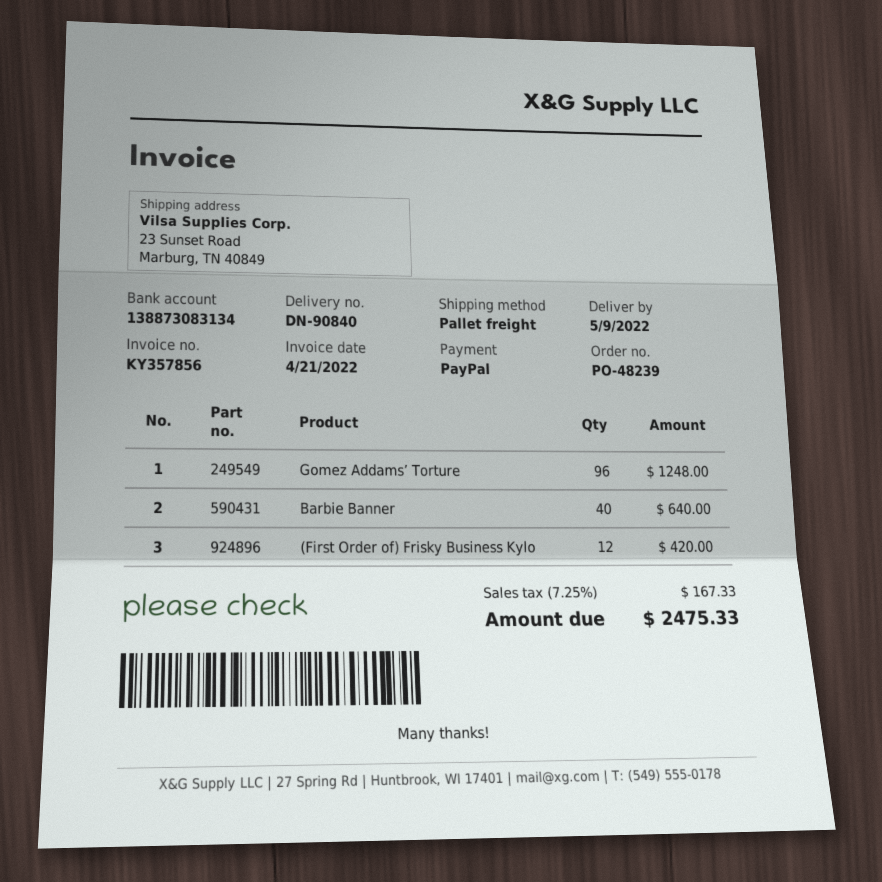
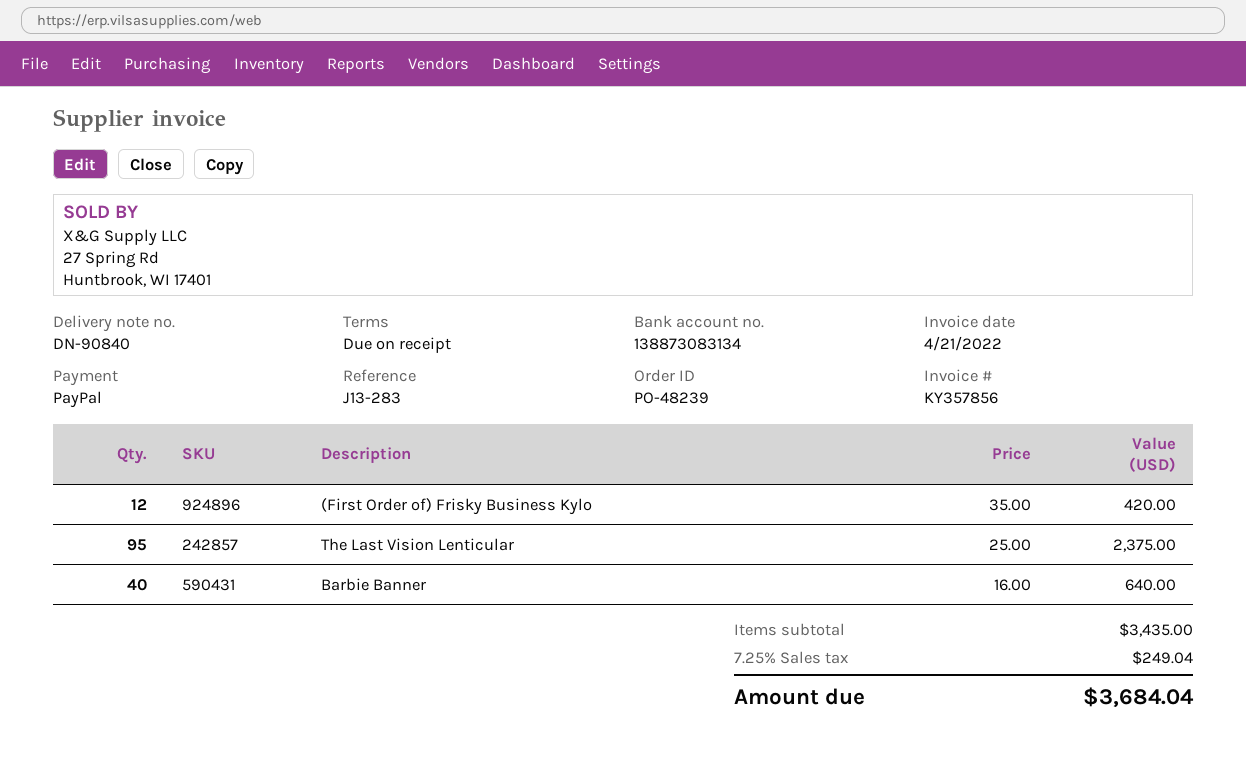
Gomez Addams’ Torture: 96 for 1248.00 -> none
The Last Vision Lenticular: none -> 95 for 2375.00
tax: 7.25% = 167.33 -> 7.25% = 249.04
total: 2475.33 -> 3684.04

